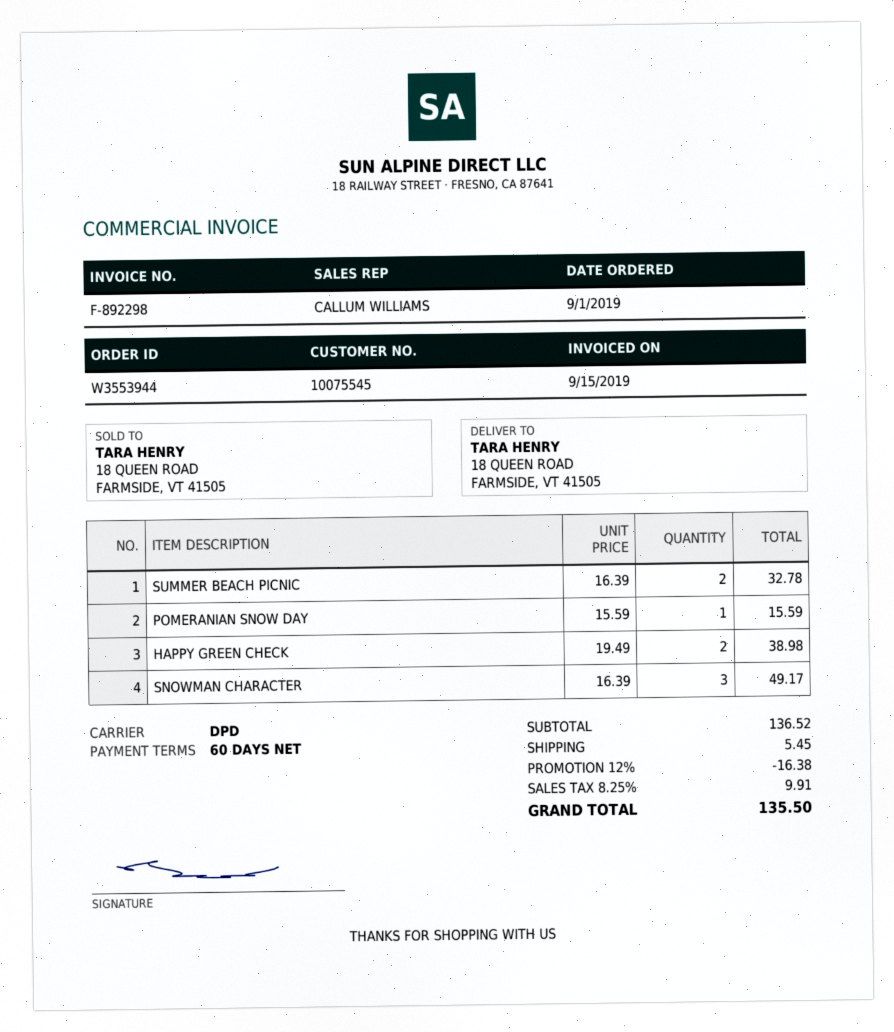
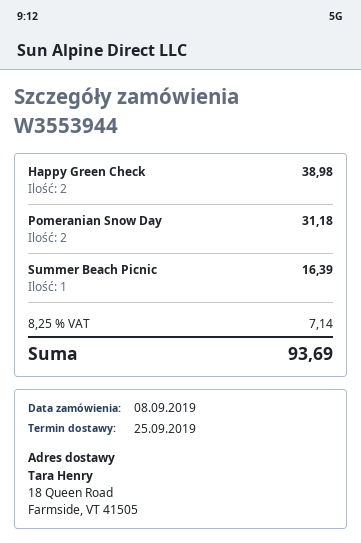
order date: 2019-09-01 -> 2019-09-08
SUMMER BEACH PICNIC: 2 for 32.78 -> 1 for 16.39
POMERANIAN SNOW DAY: 1 for 15.59 -> 2 for 31.18
SNOWMAN CHARACTER: 3 for 49.17 -> none
discount: 12% = 16.38 -> none
shipping: 5.45 -> none
tax: 8.25% = 9.91 -> 8.25% = 7.14
total: 135.50 -> 93.69

